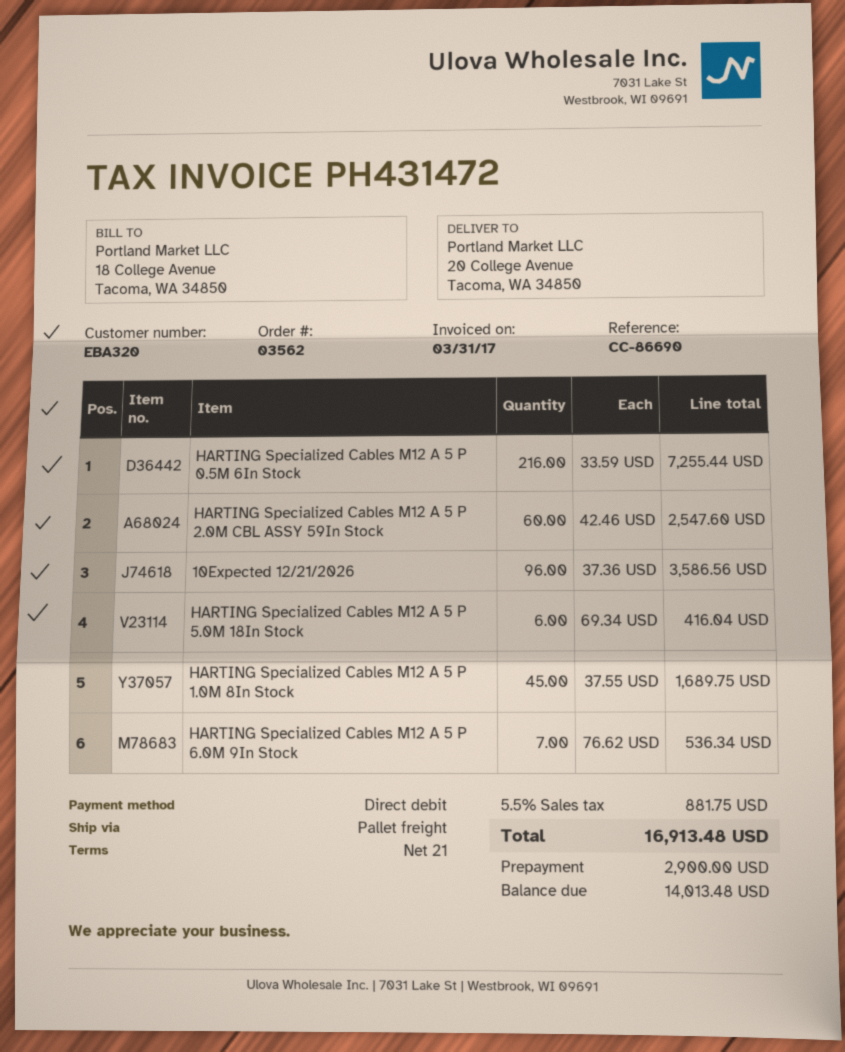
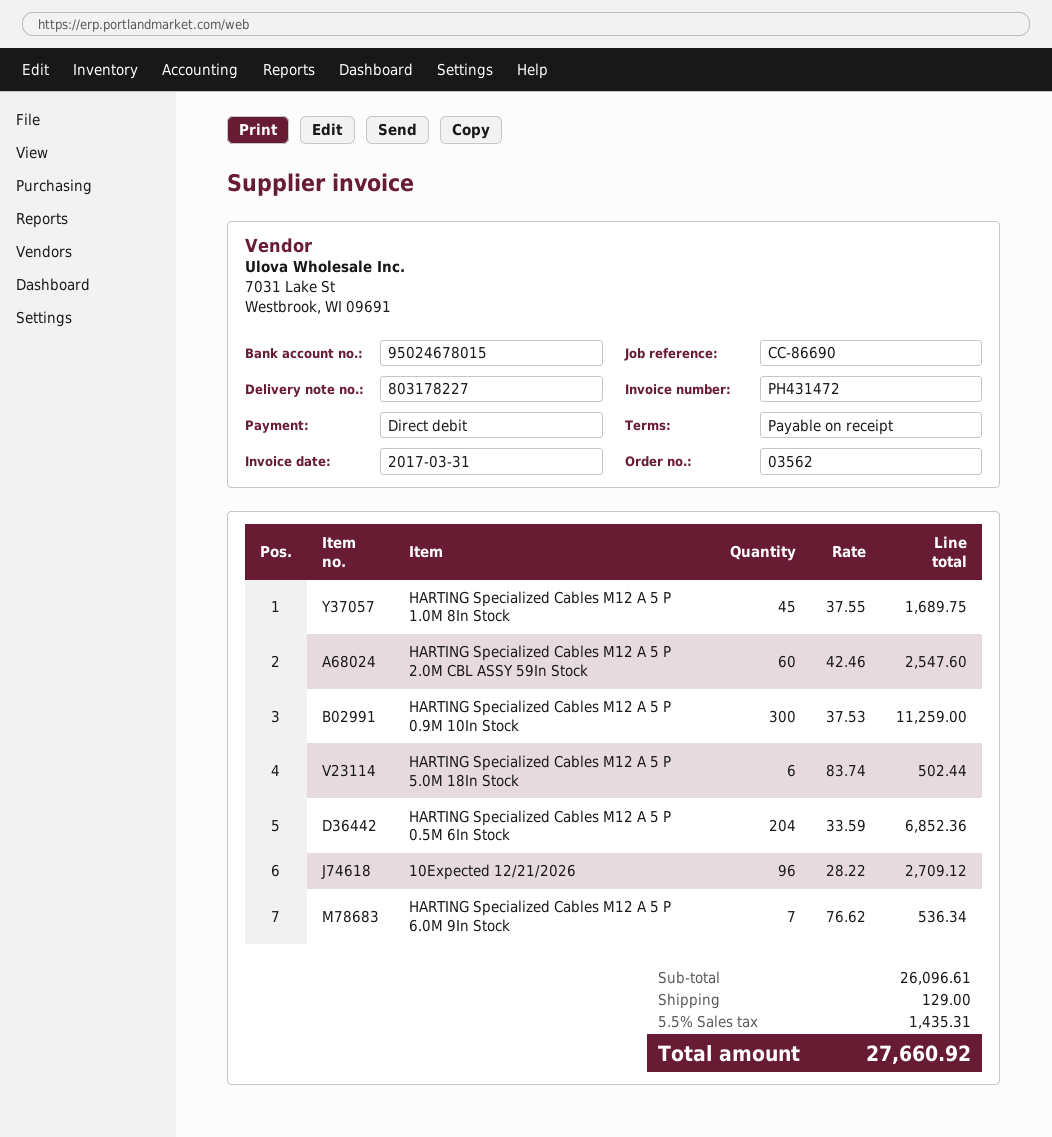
payment terms: 21 days -> on receipt
HARTING Specialized Cables M12 A 5 P 0.5M 6In Stock: 216 x 33.59 = 7255.44 -> 204 x 33.59 = 6852.36
10Expected 12/21/2026: 96 x 37.36 = 3586.56 -> 96 x 28.22 = 2709.12
HARTING Specialized Cables M12 A 5 P 5.0M 18In Stock: 6 x 69.34 = 416.04 -> 6 x 83.74 = 502.44
HARTING Specialized Cables M12 A 5 P 0.9M 10In Stock: none -> 300 x 37.53 = 11259.00
shipping: none -> 129.00
tax: 5.5% = 881.75 -> 5.5% = 1435.31
total: 16913.48 -> 27660.92

